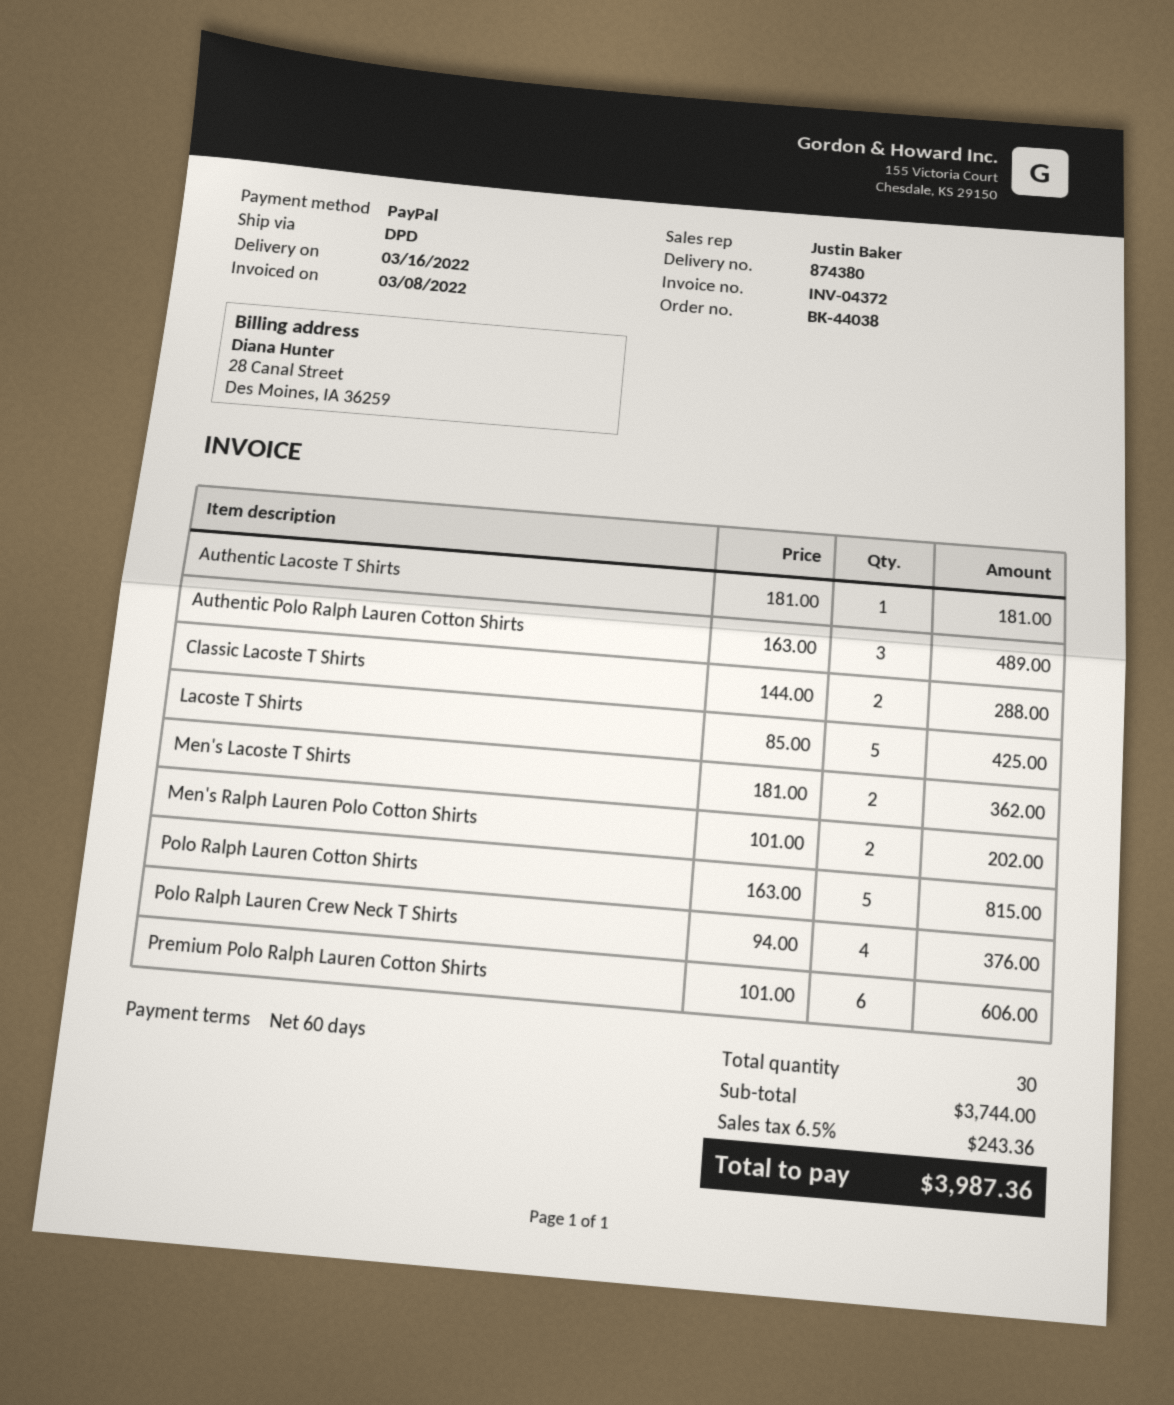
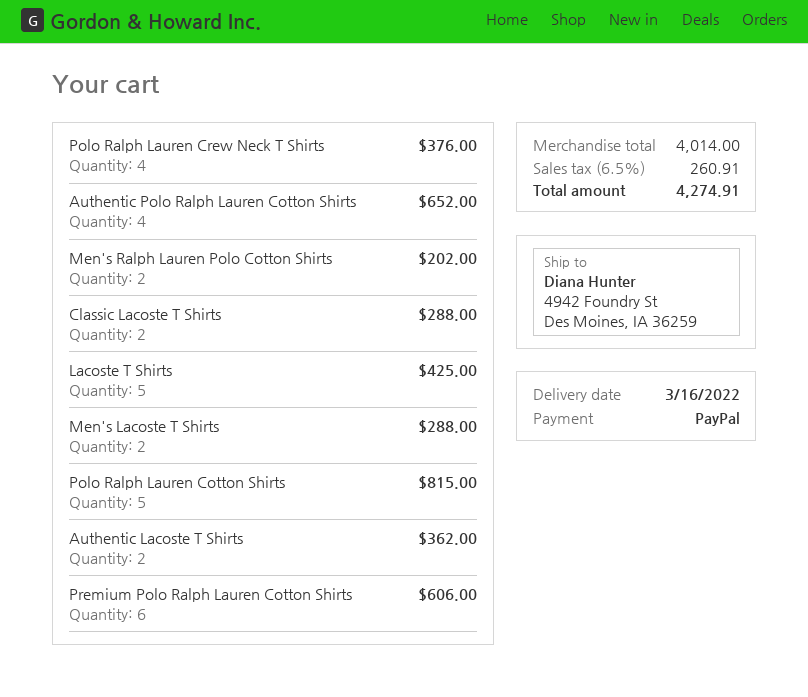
Authentic Lacoste T Shirts: 1 for 181.00 -> 2 for 362.00
Authentic Polo Ralph Lauren Cotton Shirts: 3 for 489.00 -> 4 for 652.00
Men's Lacoste T Shirts: 2 for 362.00 -> 2 for 288.00
subtotal: 3744.00 -> 4014.00
tax: 6.5% = 243.36 -> 6.5% = 260.91
total: 3987.36 -> 4274.91

